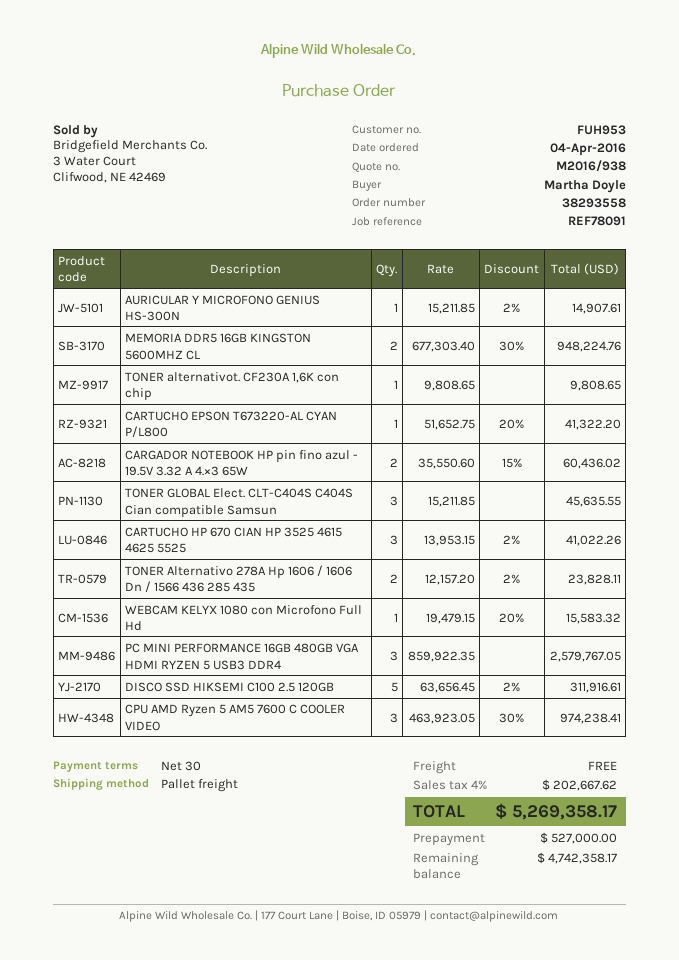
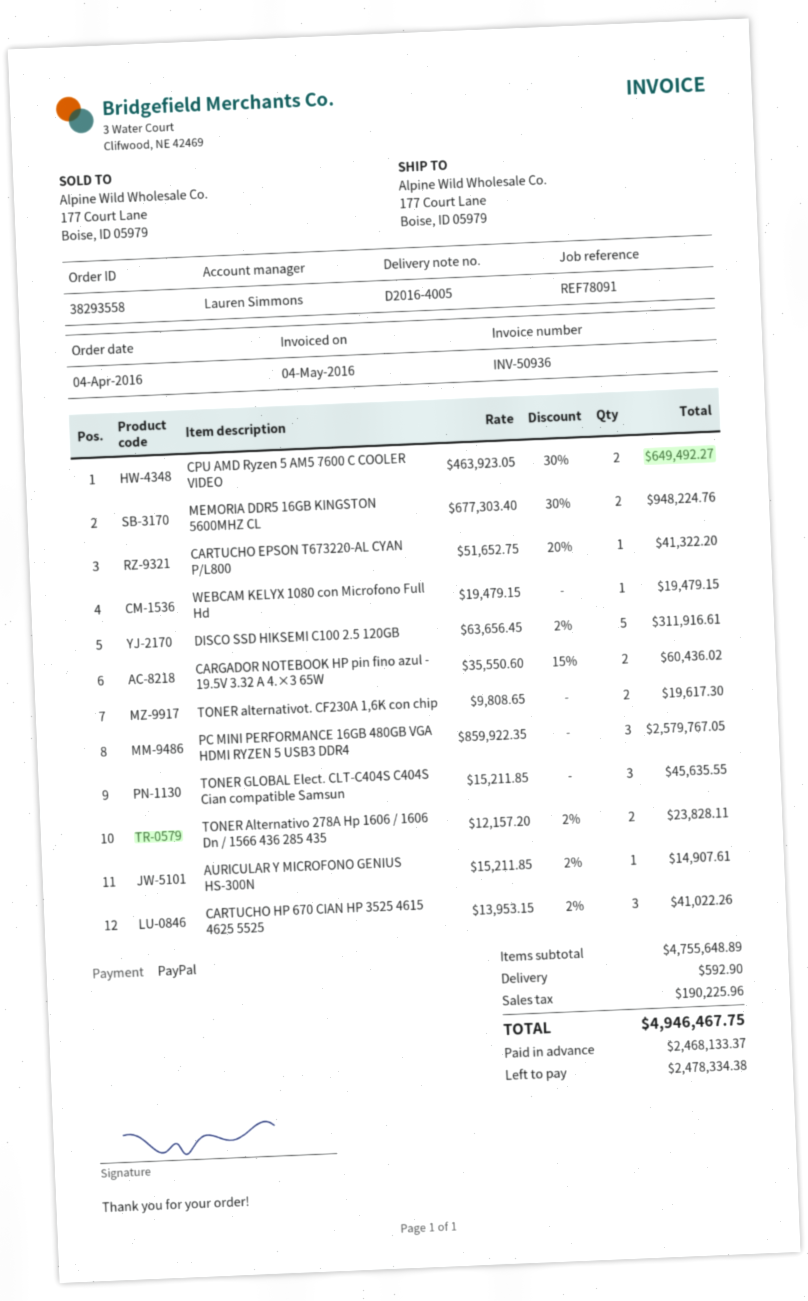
TONER alternativot. CF230A 1,6K con chip: 1 x 9808.65 = 9808.65 -> 2 x 9808.65 = 19617.30
WEBCAM KELYX 1080 con Microfono Full Hd: 1 x 19479.15 - 20% = 15583.32 -> 1 x 19479.15 = 19479.15
CPU AMD Ryzen 5 AM5 7600 C COOLER VIDEO: 3 x 463923.05 - 30% = 974238.41 -> 2 x 463923.05 - 30% = 649492.27
shipping: 0.00 -> 592.90
tax: 202667.62 -> 190225.96
total: 5269358.17 -> 4946467.75
deposit: 527000.00 -> 2468133.37
balance: 4742358.17 -> 2478334.38

